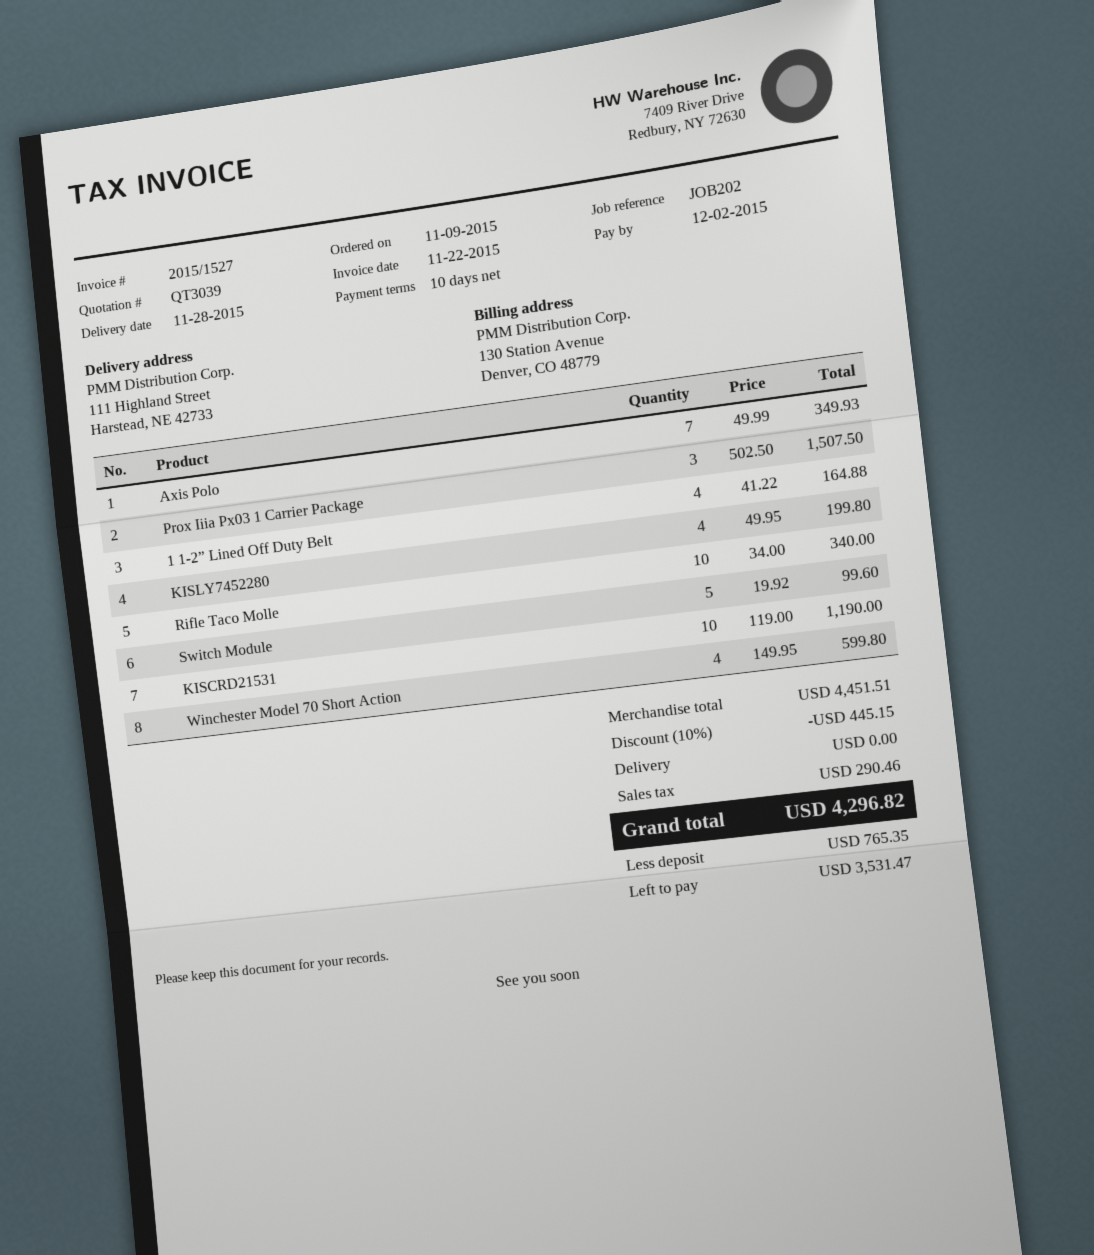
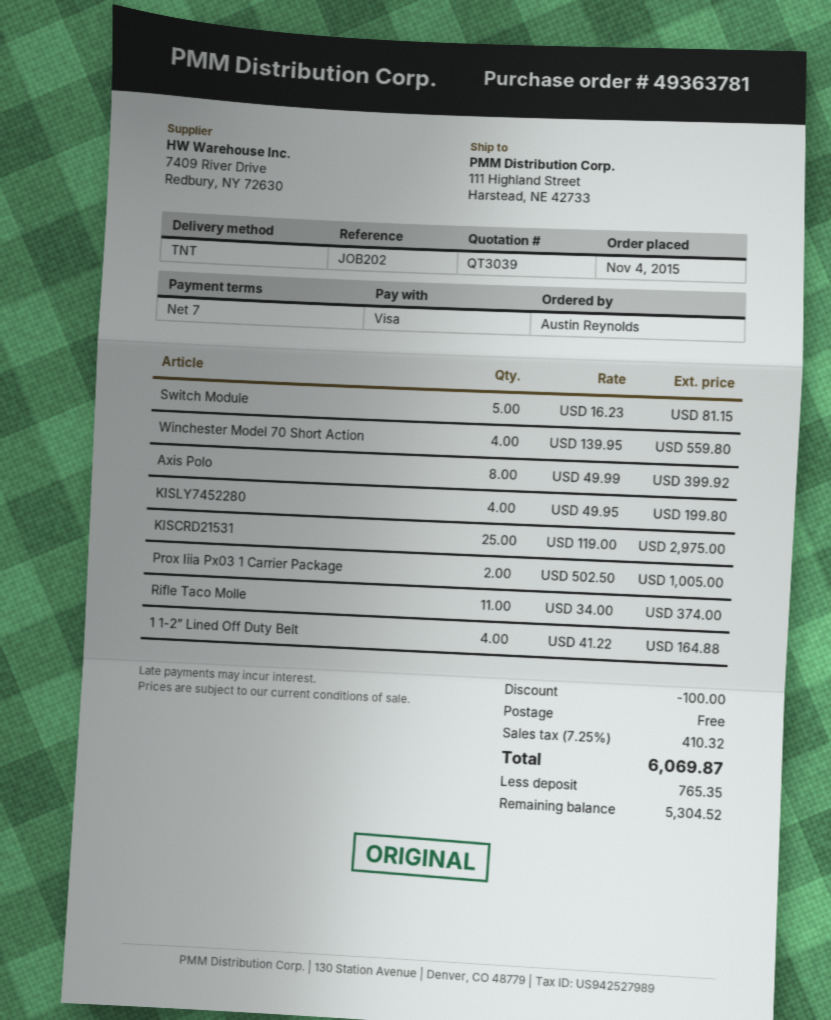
order date: 2015-11-09 -> 2015-11-04
payment terms: 10 days -> 7 days
Axis Polo: 7 x 49.99 = 349.93 -> 8 x 49.99 = 399.92
Prox Iiia Px03 1 Carrier Package: 3 x 502.50 = 1507.50 -> 2 x 502.50 = 1005.00
Rifle Taco Molle: 10 x 34.00 = 340.00 -> 11 x 34.00 = 374.00
Switch Module: 5 x 19.92 = 99.60 -> 5 x 16.23 = 81.15
KISCRD21531: 10 x 119.00 = 1190.00 -> 25 x 119.00 = 2975.00
Winchester Model 70 Short Action: 4 x 149.95 = 599.80 -> 4 x 139.95 = 559.80
discount: 445.15 -> 100.00
tax: 290.46 -> 410.32
total: 4296.82 -> 6069.87
balance: 3531.47 -> 5304.52

